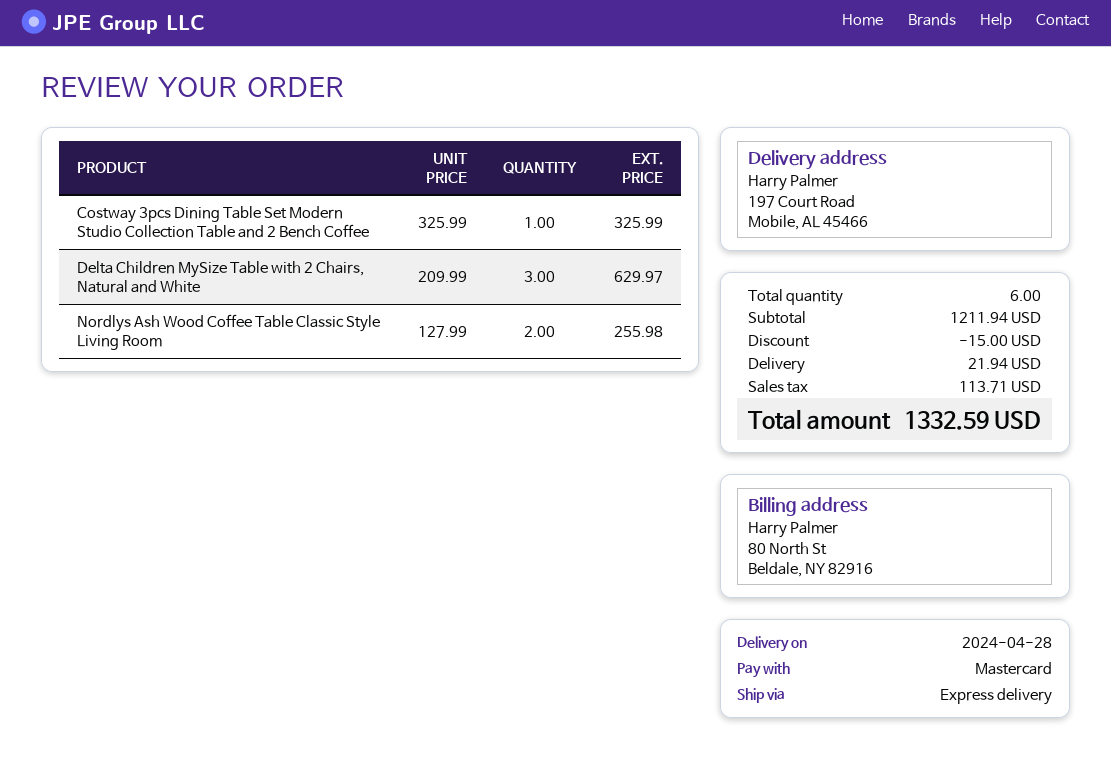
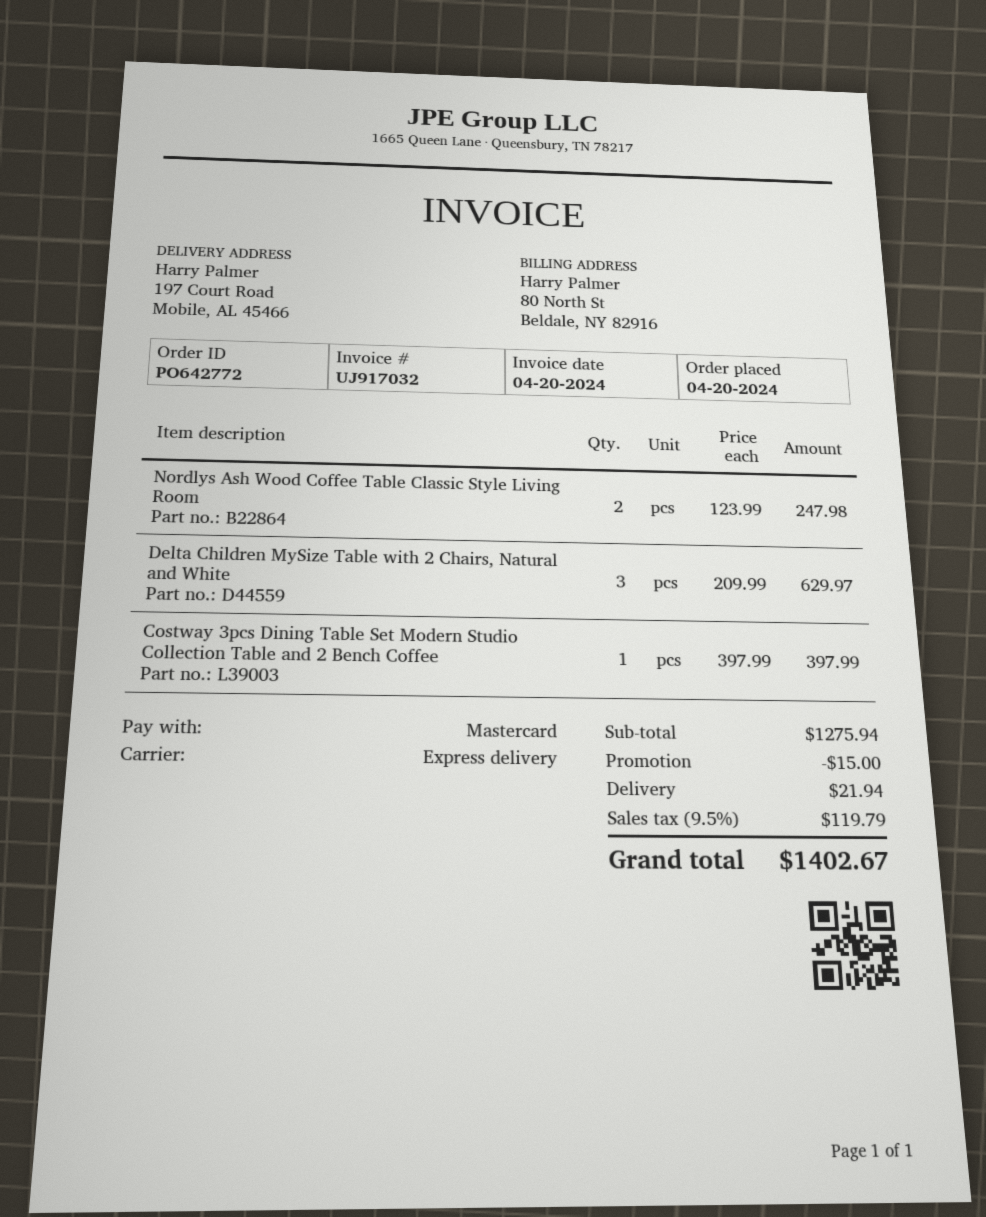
Costway 3pcs Dining Table Set Modern Studio Collection Table and 2 Bench Coffee: 1 x 325.99 = 325.99 -> 1 x 397.99 = 397.99
Nordlys Ash Wood Coffee Table Classic Style Living Room: 2 x 127.99 = 255.98 -> 2 x 123.99 = 247.98
subtotal: 1211.94 -> 1275.94
tax: 113.71 -> 119.79
total: 1332.59 -> 1402.67

